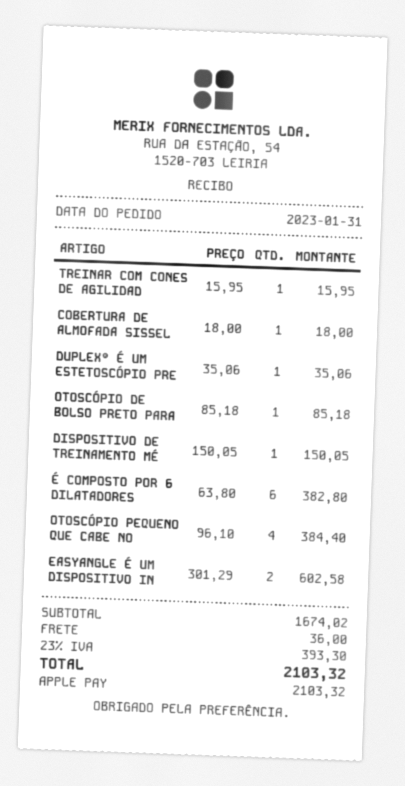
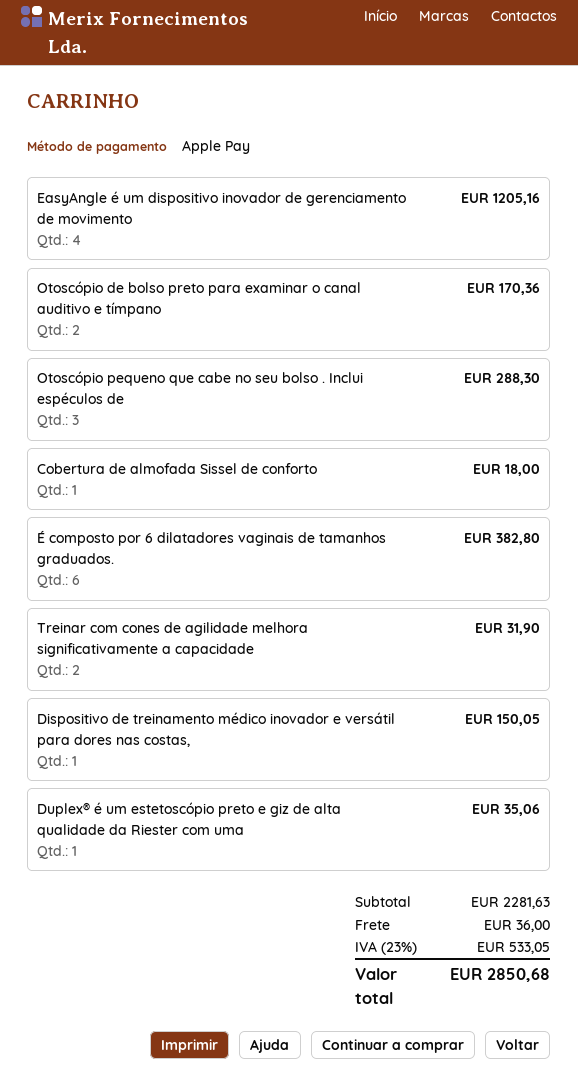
TREINAR COM CONES DE AGILIDAD: 1 for 15.95 -> 2 for 31.90
OTOSCÓPIO DE BOLSO PRETO PARA: 1 for 85.18 -> 2 for 170.36
OTOSCÓPIO PEQUENO QUE CABE NO: 4 for 384.40 -> 3 for 288.30
EASYANGLE É UM DISPOSITIVO IN: 2 for 602.58 -> 4 for 1205.16
subtotal: 1674.02 -> 2281.63
tax: 23% = 393.30 -> 23% = 533.05
total: 2103.32 -> 2850.68

